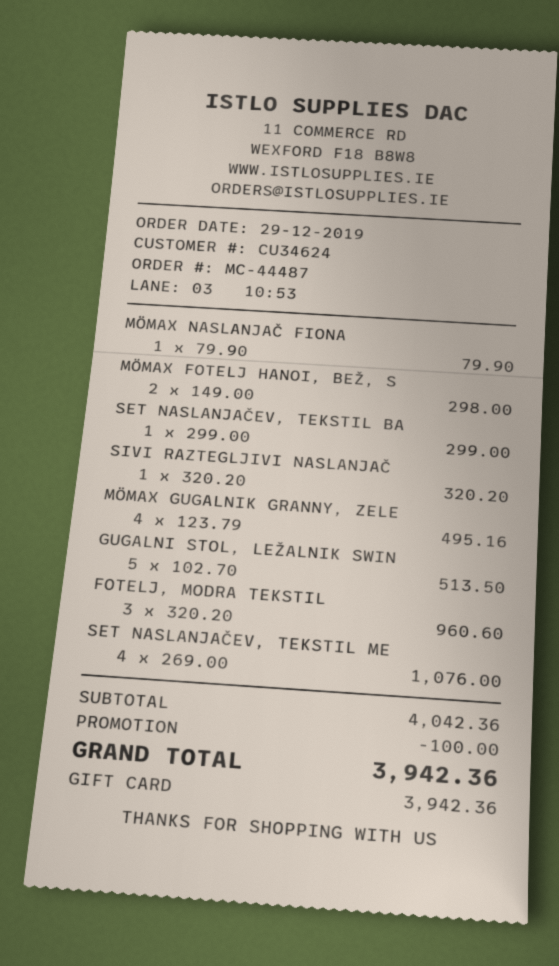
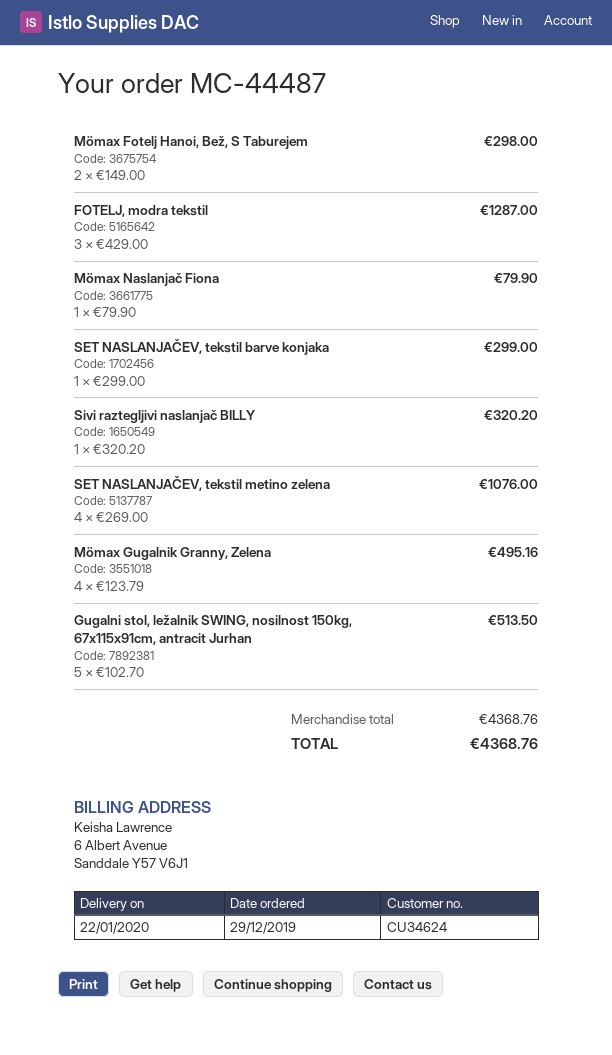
FOTELJ, MODRA TEKSTIL: 3 x 320.20 = 960.60 -> 3 x 429.00 = 1287.00
subtotal: 4042.36 -> 4368.76
discount: 100.00 -> none
total: 3942.36 -> 4368.76

